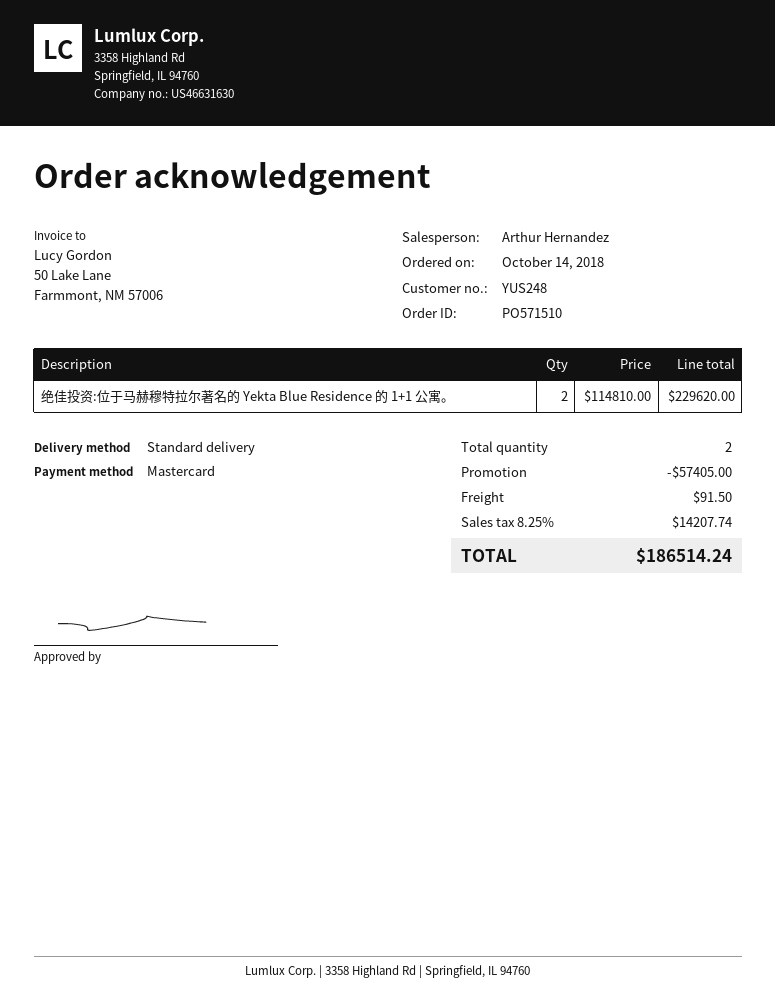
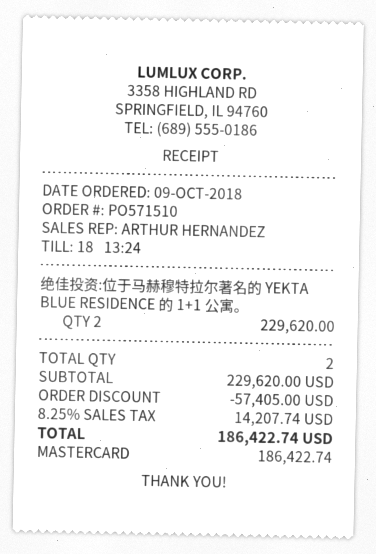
order date: 2018-10-14 -> 2018-10-09
shipping: 91.50 -> none
total: 186514.24 -> 186422.74

